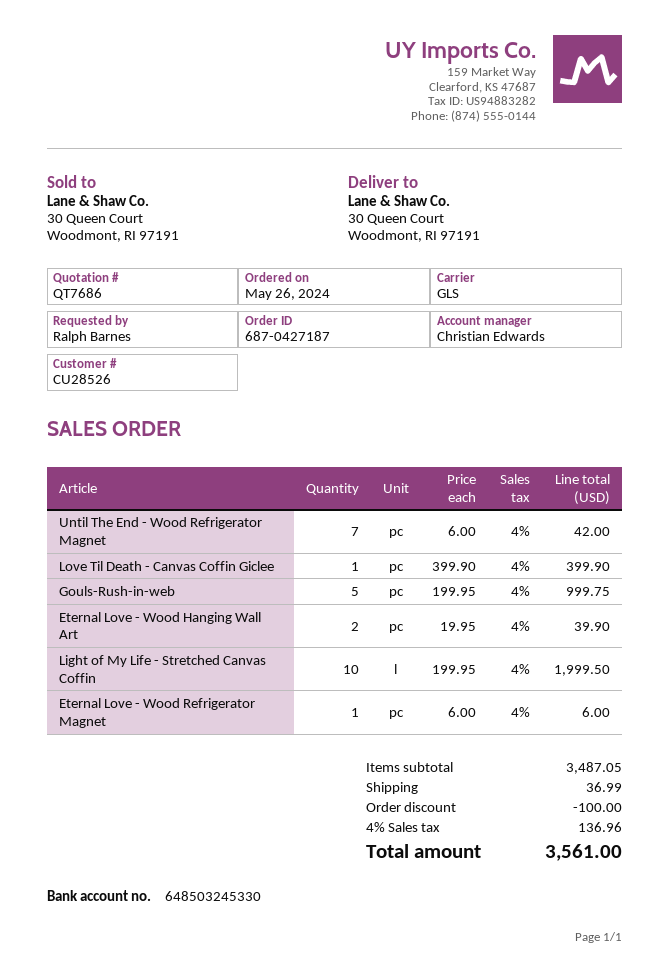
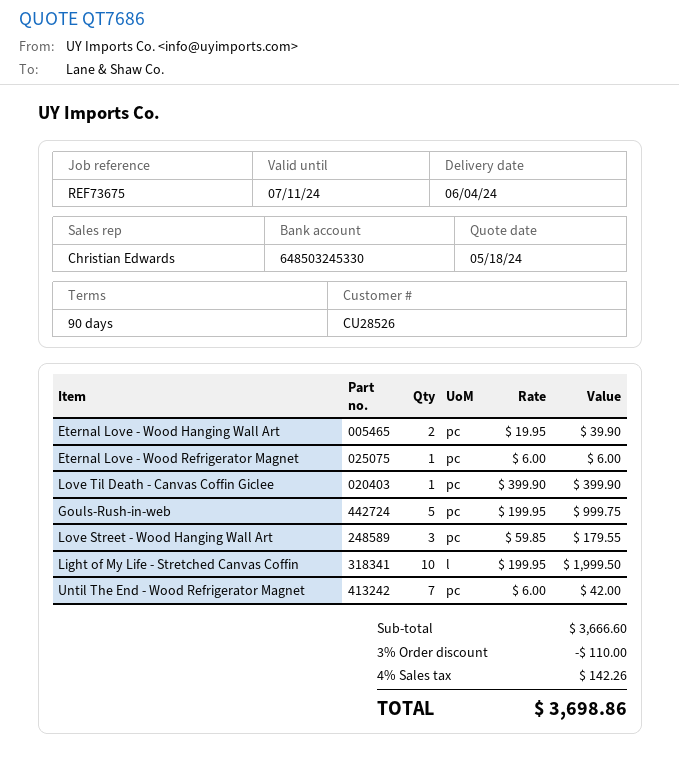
Love Street - Wood Hanging Wall Art: none -> 3 x 59.85 = 179.55
subtotal: 3487.05 -> 3666.60
discount: 100.00 -> 110.00
shipping: 36.99 -> none
tax: 4% = 136.96 -> 4% = 142.26
total: 3561.00 -> 3698.86

